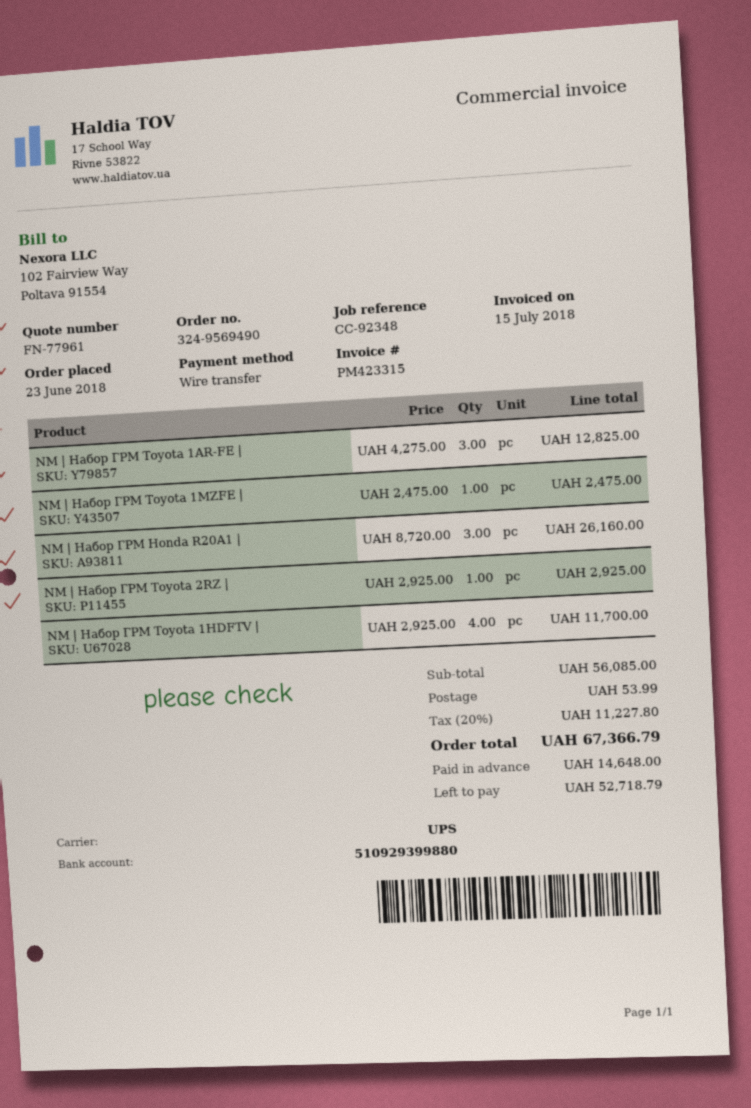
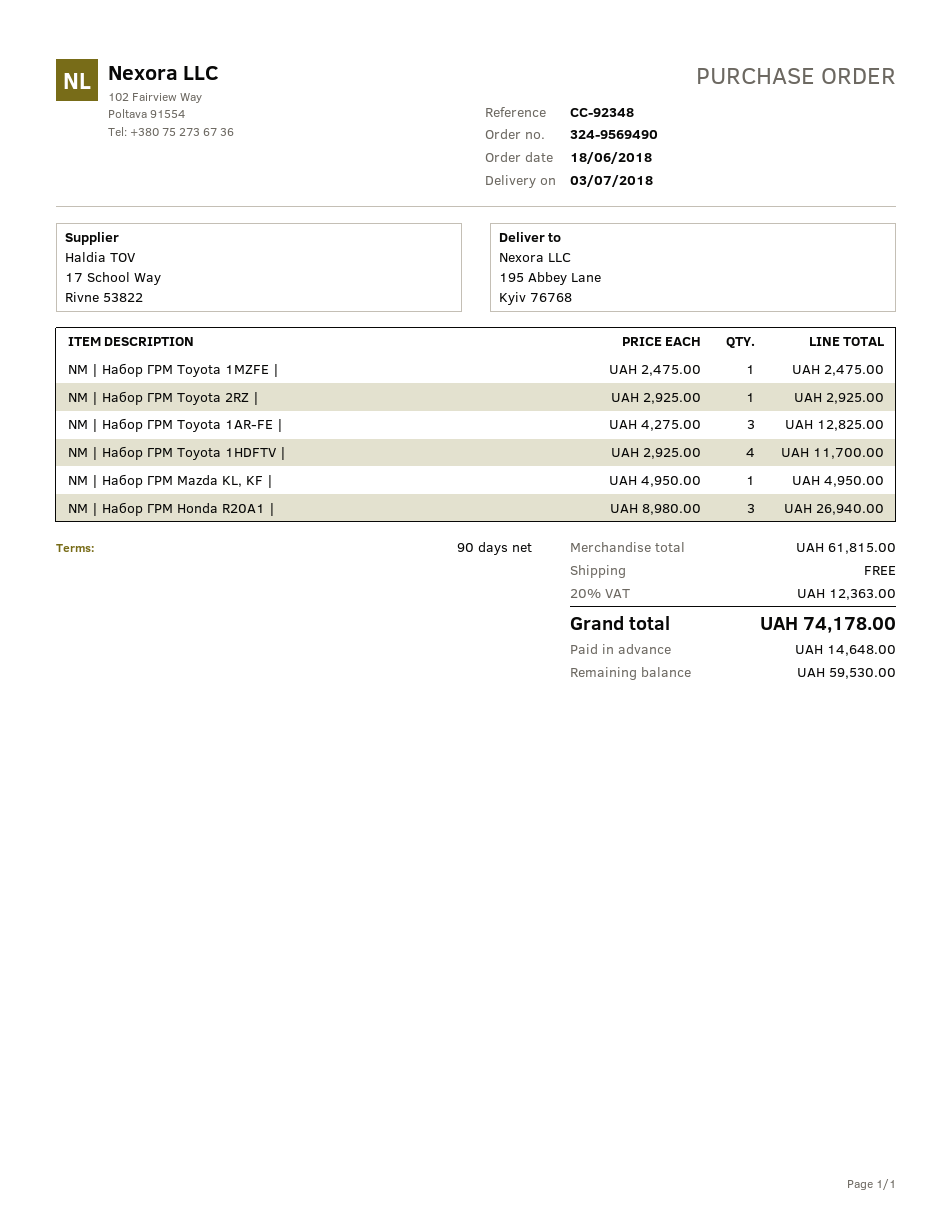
order date: 2018-06-23 -> 2018-06-18
NM | Набор ГРМ Honda R20A1 |: 3 x 8720.00 = 26160.00 -> 3 x 8980.00 = 26940.00
NM | Набор ГРМ Mazda KL, KF |: none -> 1 x 4950.00 = 4950.00
subtotal: 56085.00 -> 61815.00
shipping: 53.99 -> 0.00
tax: 20% = 11227.80 -> 20% = 12363.00
total: 67366.79 -> 74178.00
balance: 52718.79 -> 59530.00

